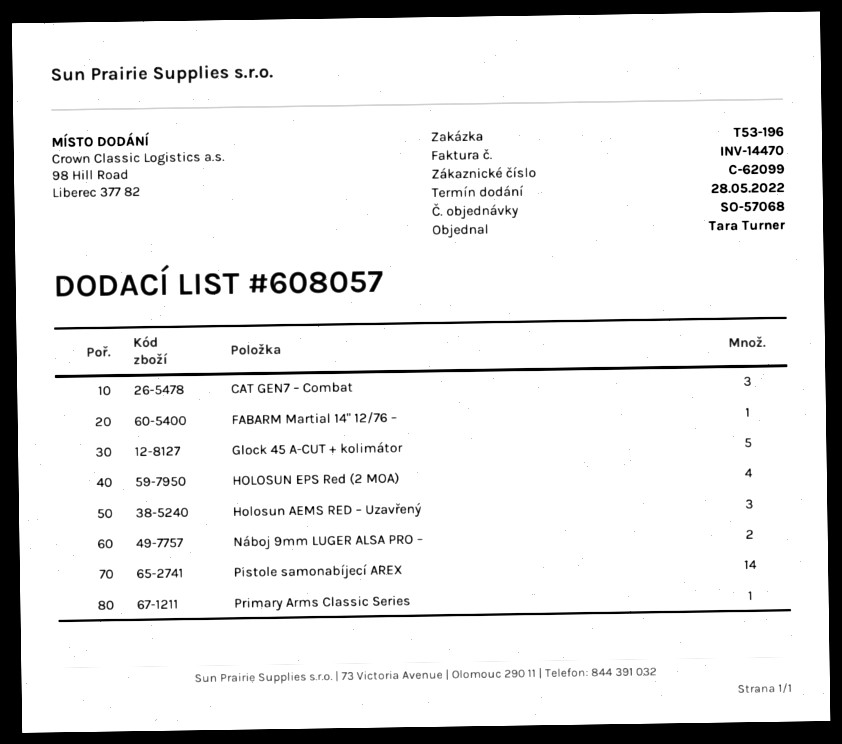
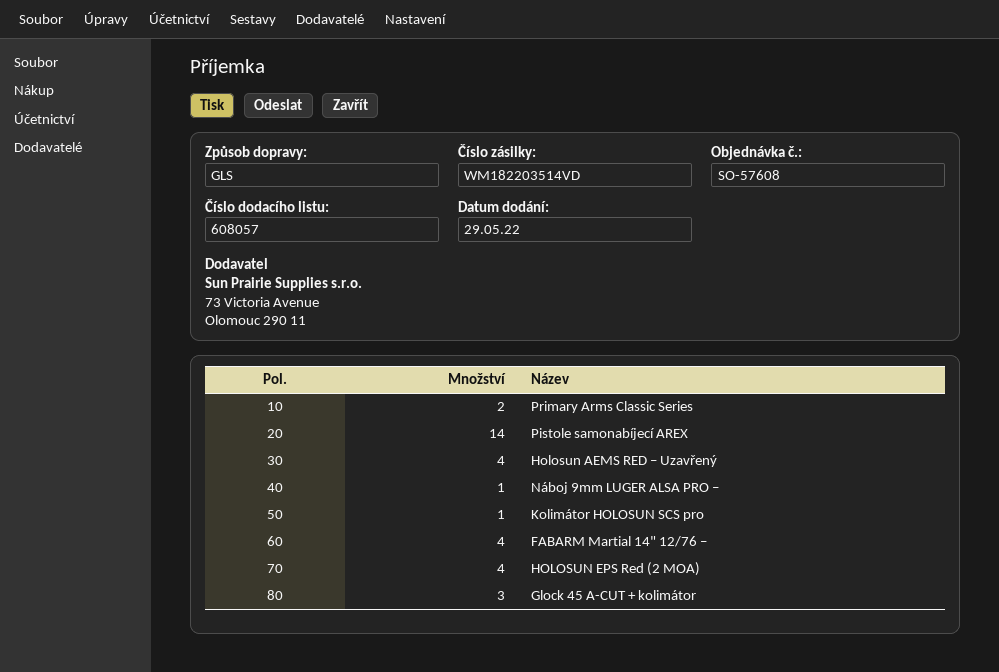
order number: SO-57068 -> SO-57608
delivery date: 2022-05-28 -> 2022-05-29
CAT GEN7 – Combat: 3 -> none
FABARM Martial 14" 12/76 –: 1 -> 4
Glock 45 A-CUT + kolimátor: 5 -> 3
Holosun AEMS RED – Uzavřený: 3 -> 4
Náboj 9mm LUGER ALSA PRO –: 2 -> 1
Primary Arms Classic Series: 1 -> 2
Kolimátor HOLOSUN SCS pro: none -> 1

